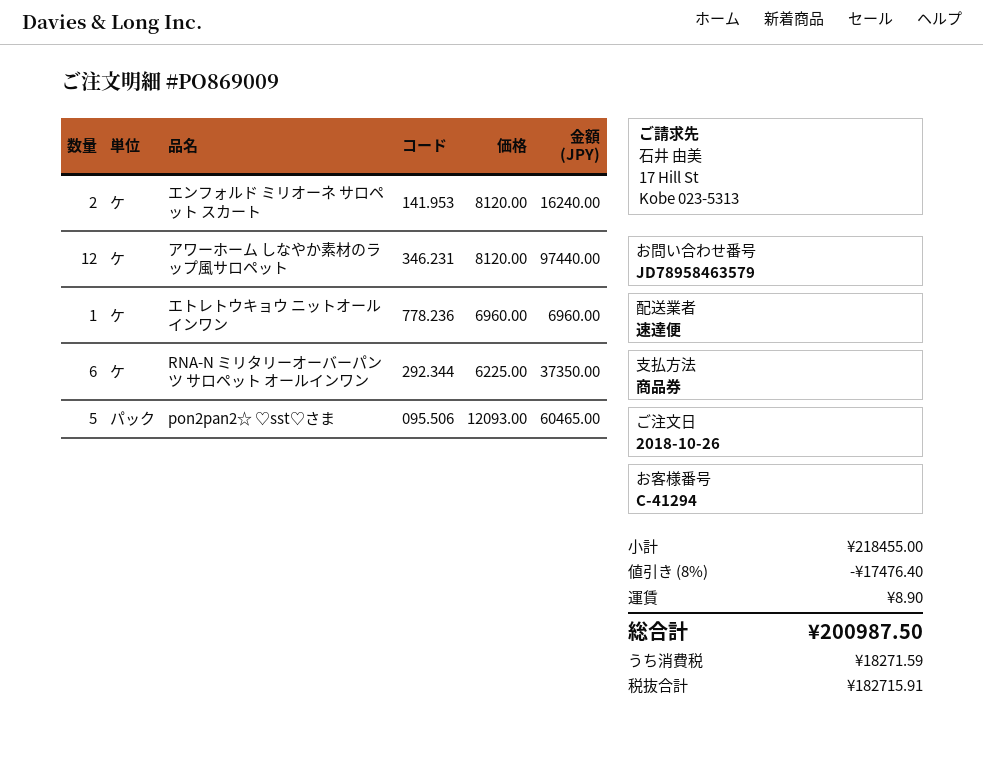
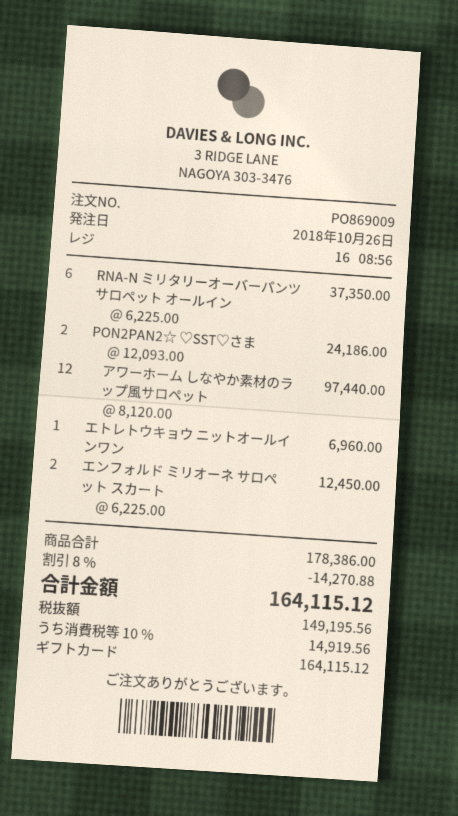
エンフォルド ミリオーネ サロペット スカート: 2 x 8120.00 = 16240.00 -> 2 x 6225.00 = 12450.00
pon2pan2☆ ♡sst♡さま: 5 x 12093.00 = 60465.00 -> 2 x 12093.00 = 24186.00
subtotal: 218455.00 -> 178386.00
discount: 8% = 17476.40 -> 8% = 14270.88
shipping: 8.90 -> none
net: 182715.91 -> 149195.56
tax: 18271.59 -> 14919.56
total: 200987.50 -> 164115.12

